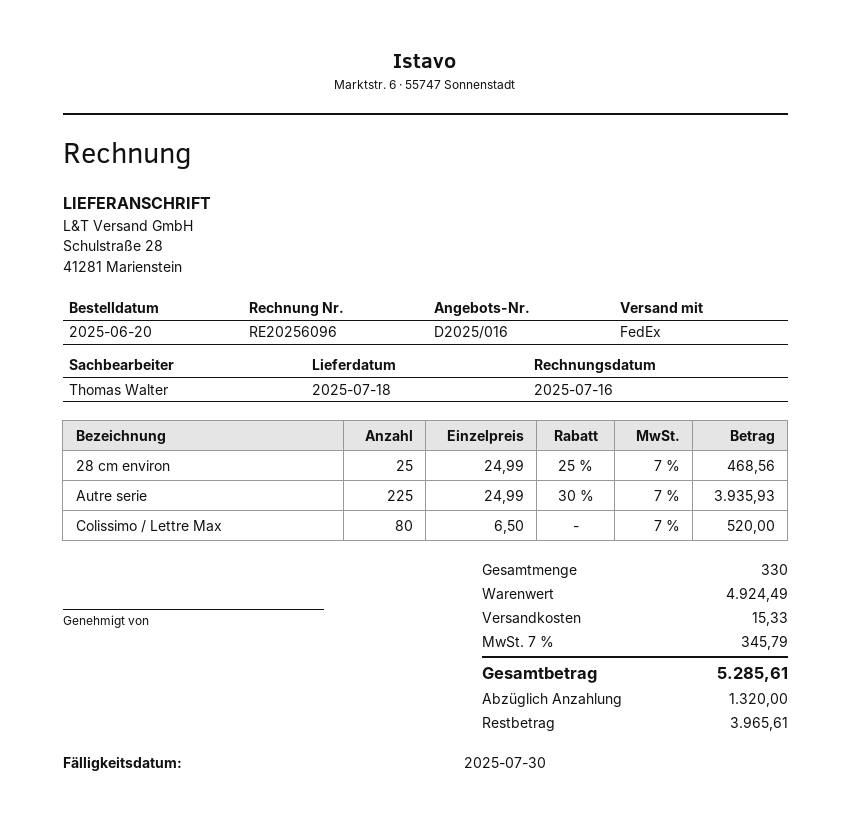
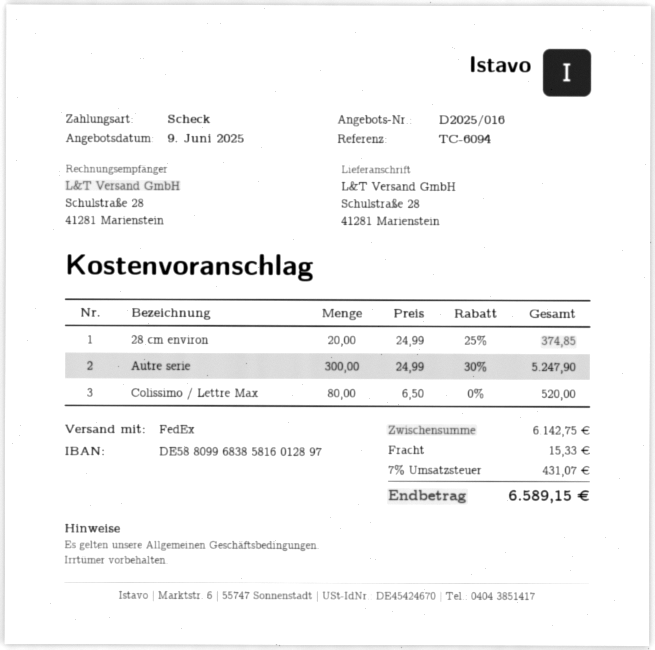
28 cm environ: 25 x 24.99 - 25% = 468.56 -> 20 x 24.99 - 25% = 374.85
Autre serie: 225 x 24.99 - 30% = 3935.93 -> 300 x 24.99 - 30% = 5247.90
subtotal: 4924.49 -> 6142.75
tax: 7% = 345.79 -> 7% = 431.07
total: 5285.61 -> 6589.15

